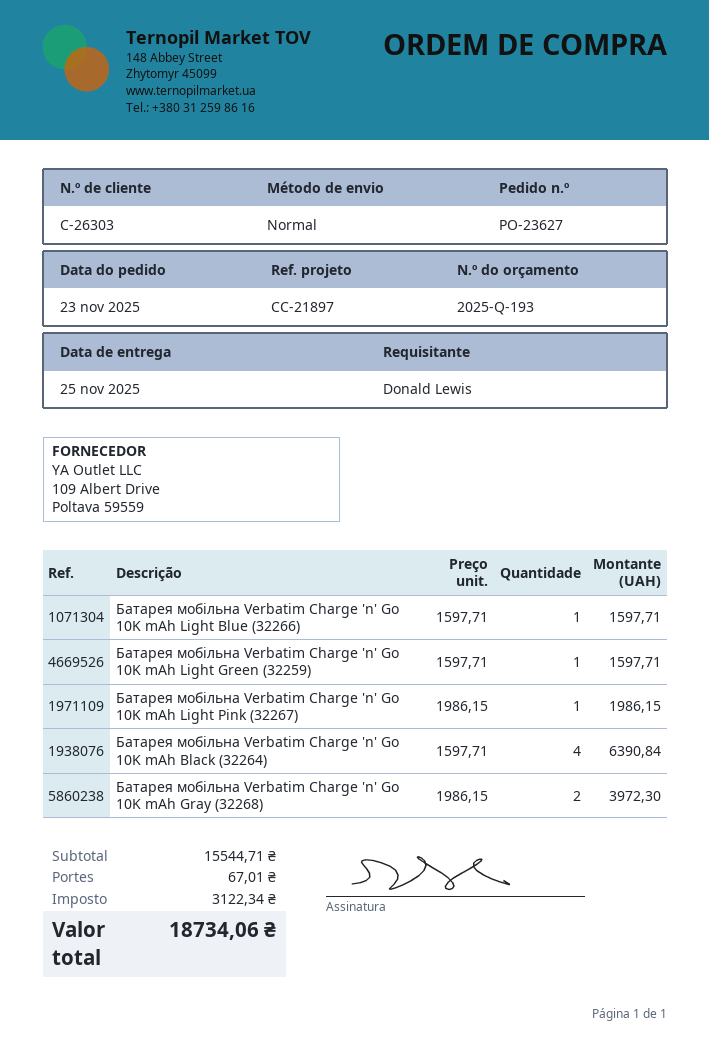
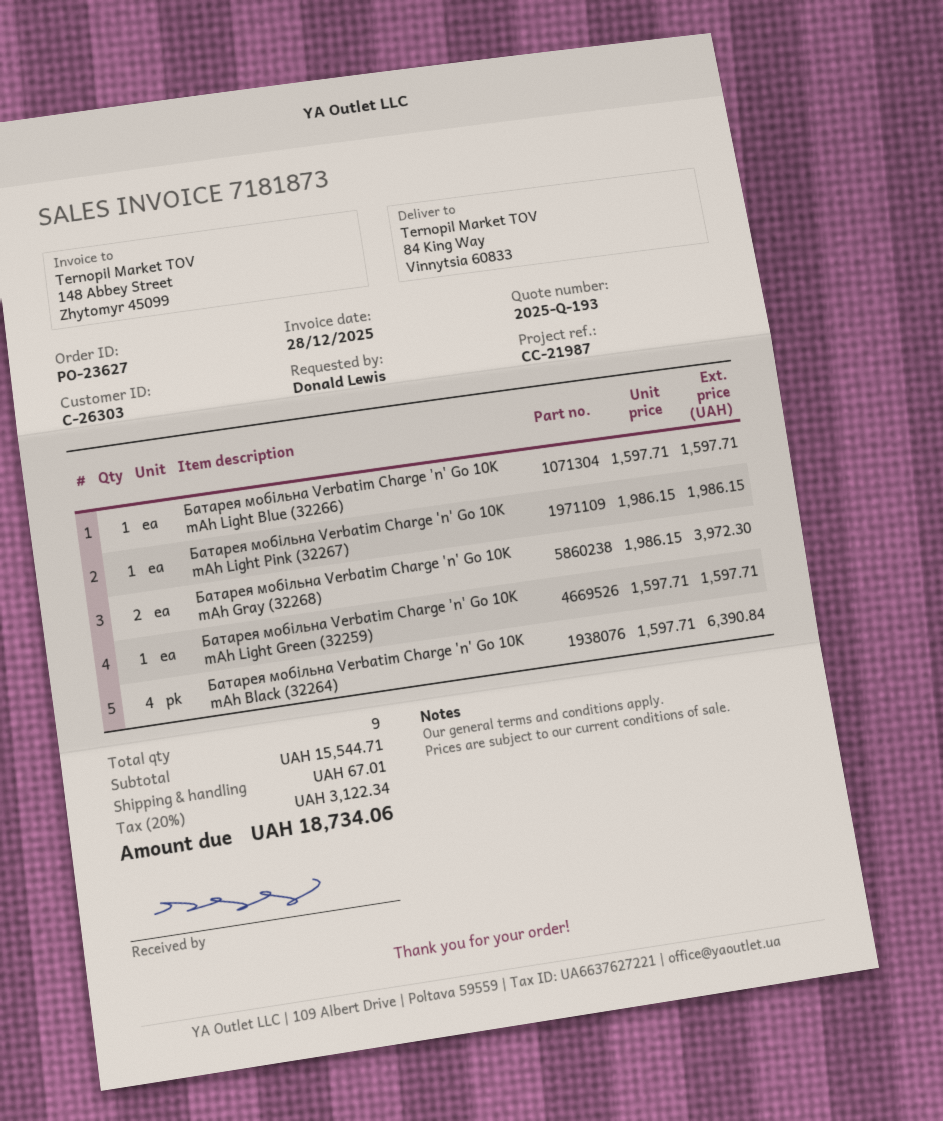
reference: CC-21897 -> CC-21987

